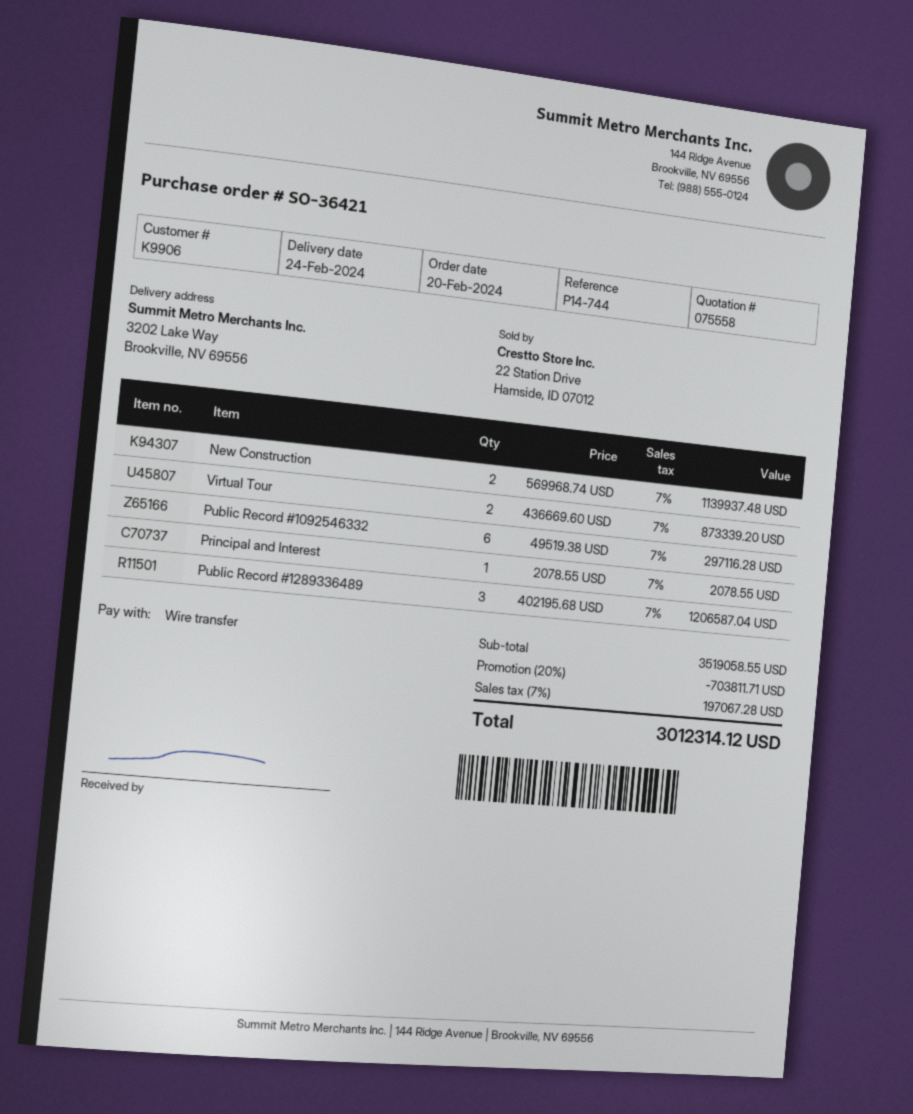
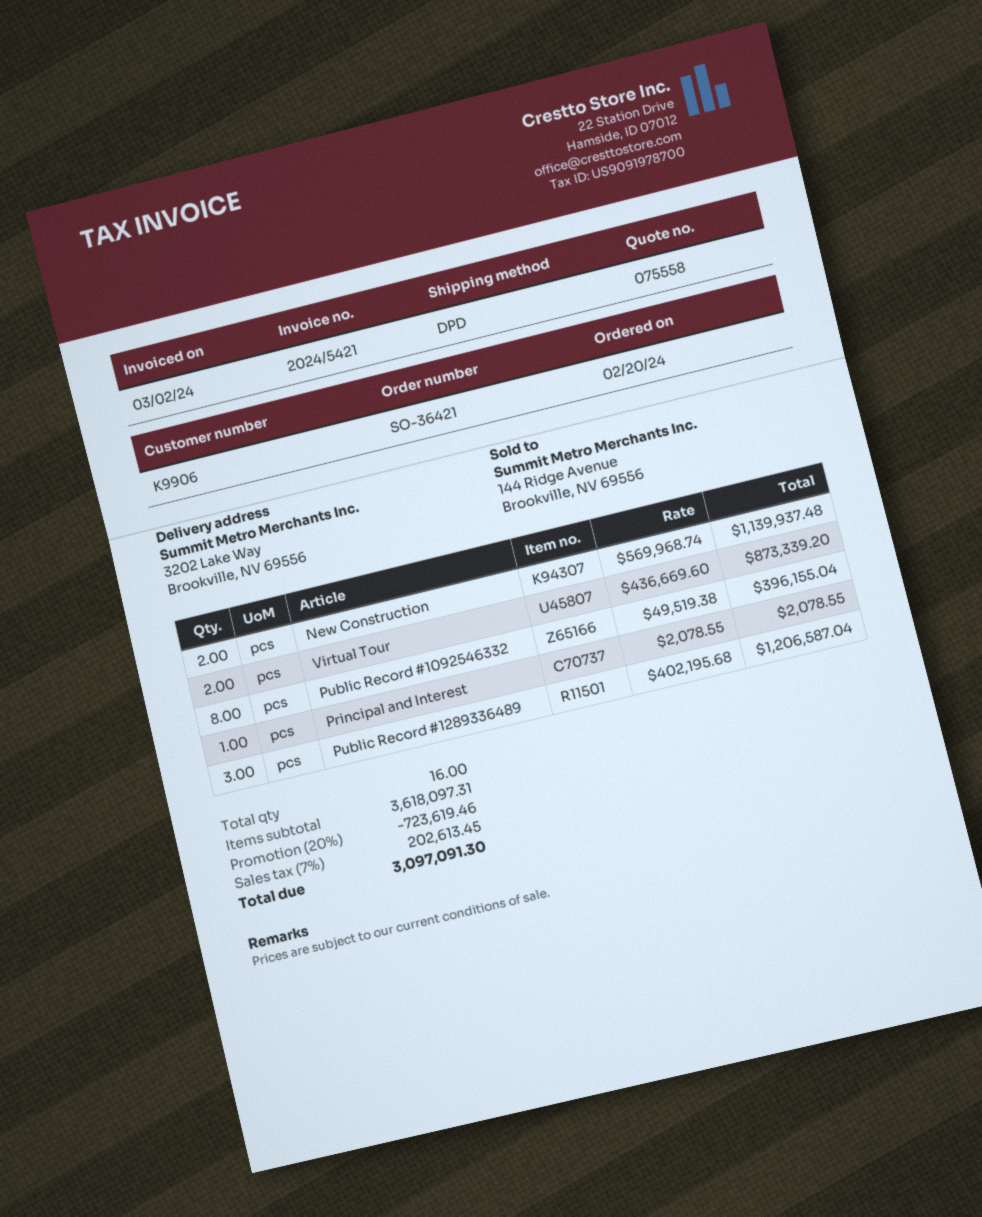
Public Record #1092546332: 6 x 49519.38 = 297116.28 -> 8 x 49519.38 = 396155.04
subtotal: 3519058.55 -> 3618097.31
discount: 20% = 703811.71 -> 20% = 723619.46
tax: 7% = 197067.28 -> 7% = 202613.45
total: 3012314.12 -> 3097091.30

